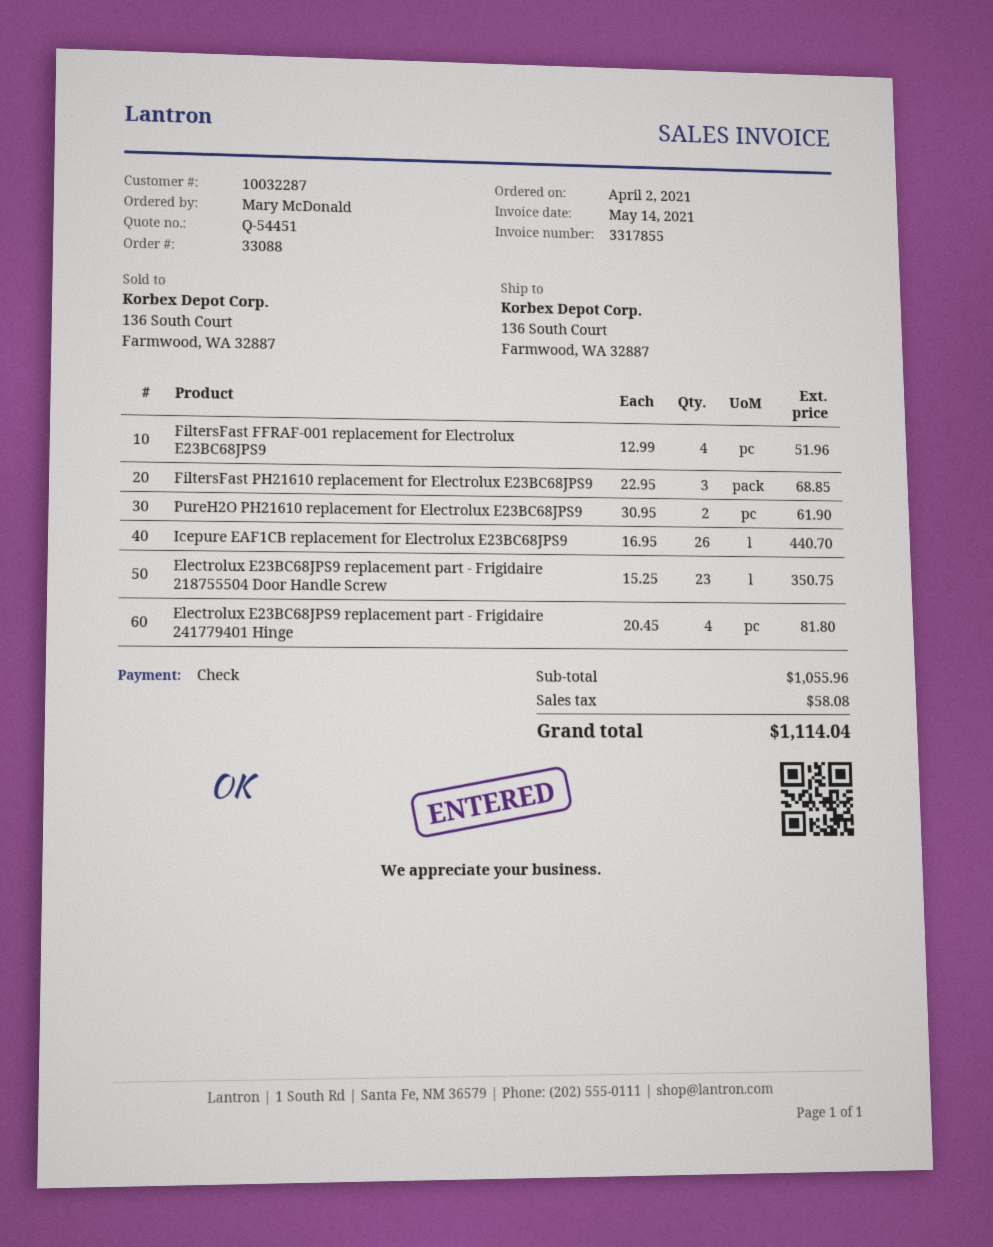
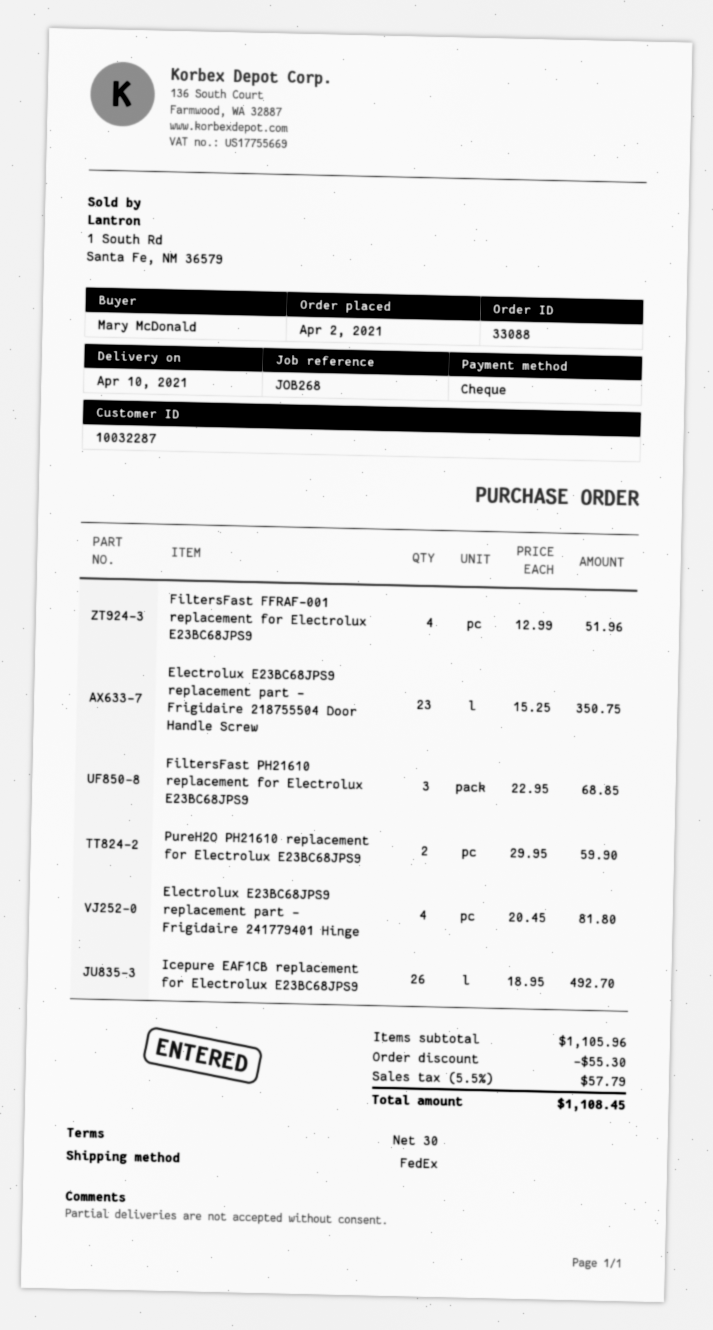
PureH2O PH21610 replacement for Electrolux E23BC68JPS9: 2 x 30.95 = 61.90 -> 2 x 29.95 = 59.90
Icepure EAF1CB replacement for Electrolux E23BC68JPS9: 26 x 16.95 = 440.70 -> 26 x 18.95 = 492.70
subtotal: 1055.96 -> 1105.96
discount: none -> 55.30
tax: 58.08 -> 57.79
total: 1114.04 -> 1108.45

